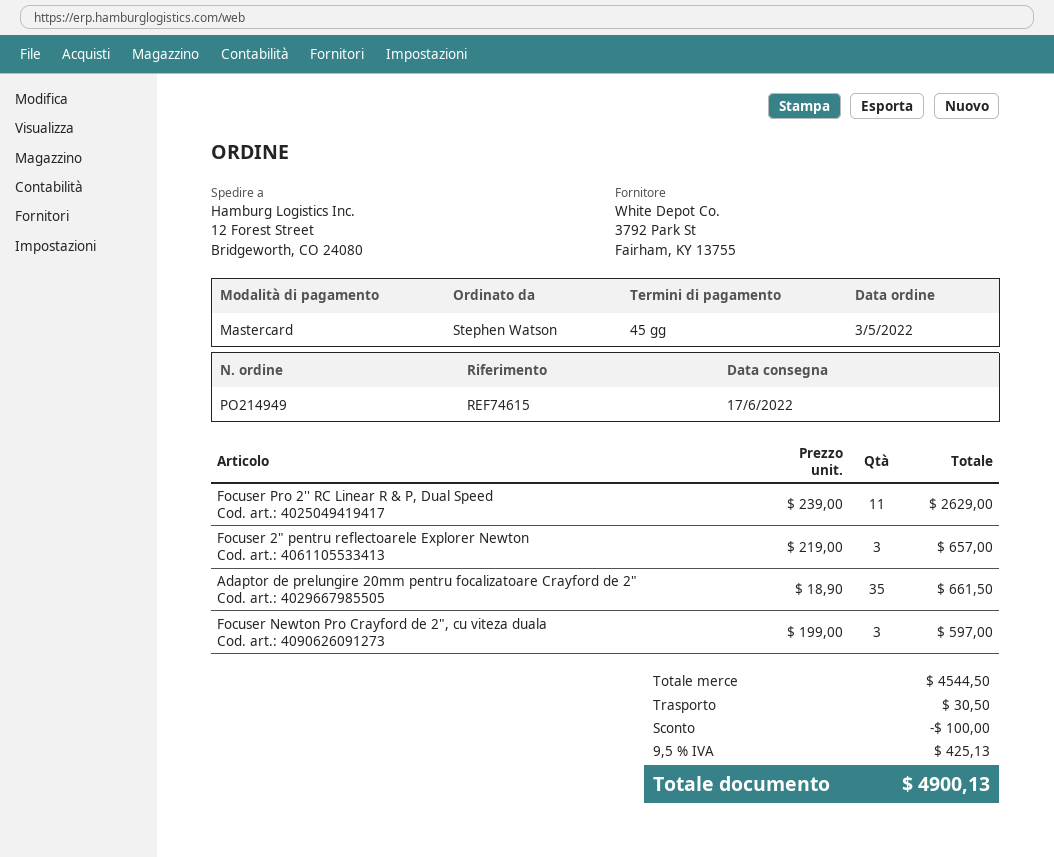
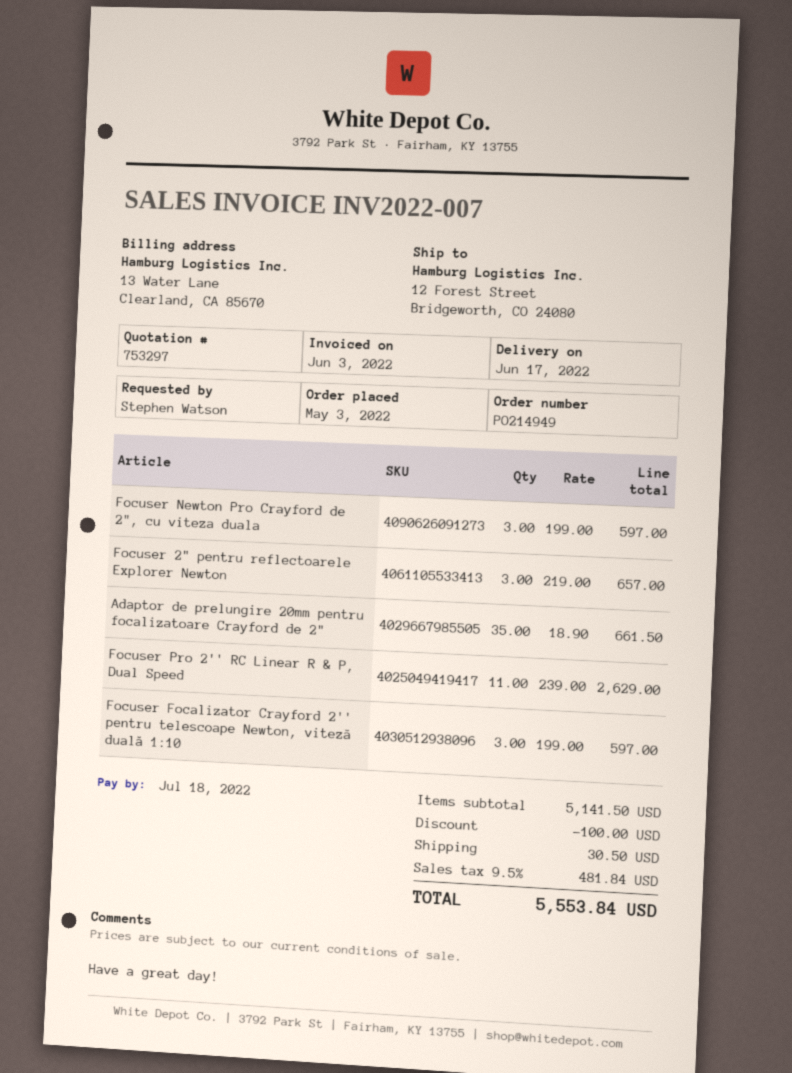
Focuser Focalizator Crayford 2'' pentru telescoape Newton, viteză duală 1:10: none -> 3 x 199.00 = 597.00
subtotal: 4544.50 -> 5141.50
tax: 9.5% = 425.13 -> 9.5% = 481.84
total: 4900.13 -> 5553.84

